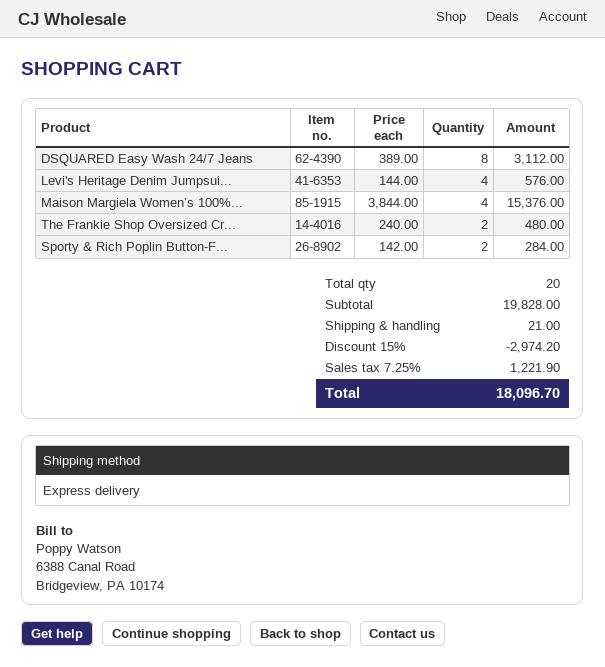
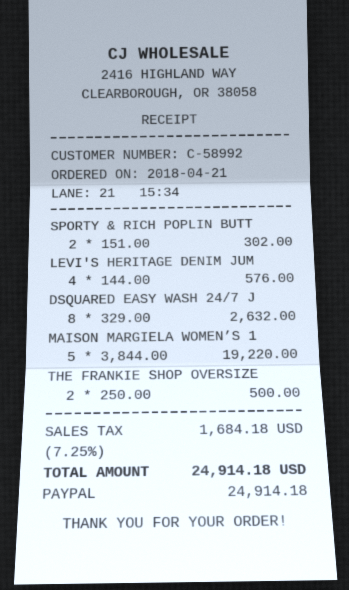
DSQUARED Easy Wash 24/7 Jeans: 8 x 389.00 = 3112.00 -> 8 x 329.00 = 2632.00
Maison Margiela Women’s 100%...: 4 x 3844.00 = 15376.00 -> 5 x 3844.00 = 19220.00
The Frankie Shop Oversized Cr...: 2 x 240.00 = 480.00 -> 2 x 250.00 = 500.00
Sporty & Rich Poplin Button-F...: 2 x 142.00 = 284.00 -> 2 x 151.00 = 302.00
discount: 15% = 2974.20 -> none
shipping: 21.00 -> none
tax: 7.25% = 1221.90 -> 7.25% = 1684.18
total: 18096.70 -> 24914.18

